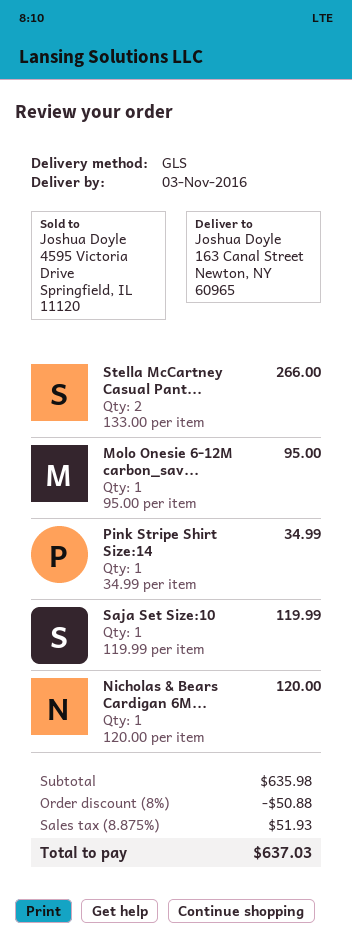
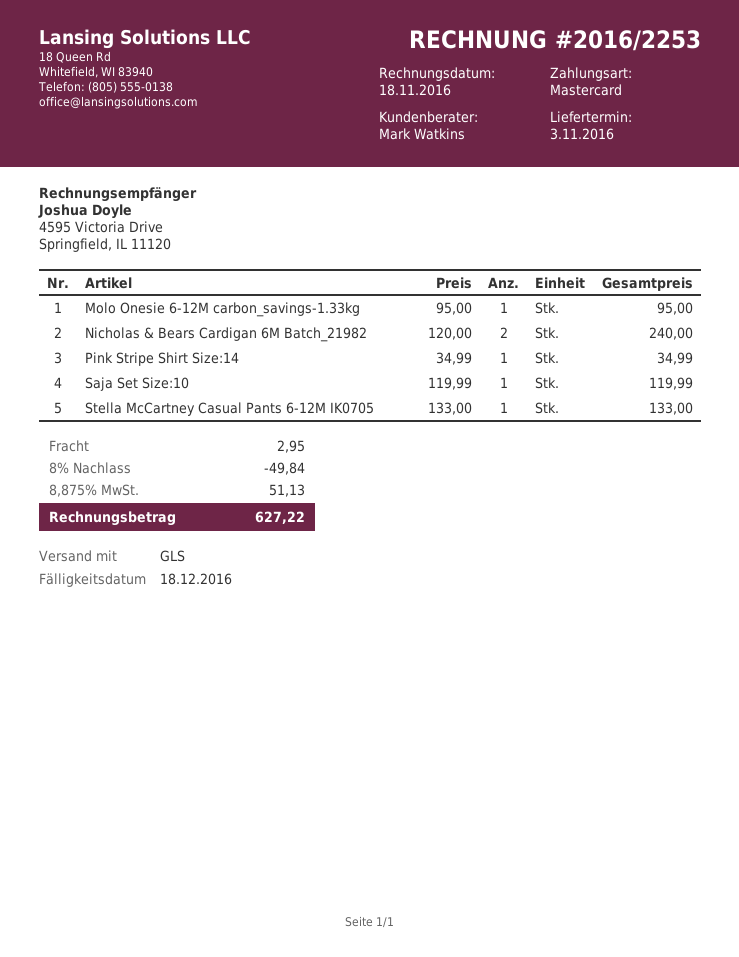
Stella McCartney Casual Pant...: 2 x 133.00 = 266.00 -> 1 x 133.00 = 133.00
Nicholas & Bears Cardigan 6M...: 1 x 120.00 = 120.00 -> 2 x 120.00 = 240.00
discount: 8% = 50.88 -> 8% = 49.84
shipping: none -> 2.95
tax: 8.875% = 51.93 -> 8.875% = 51.13
total: 637.03 -> 627.22

